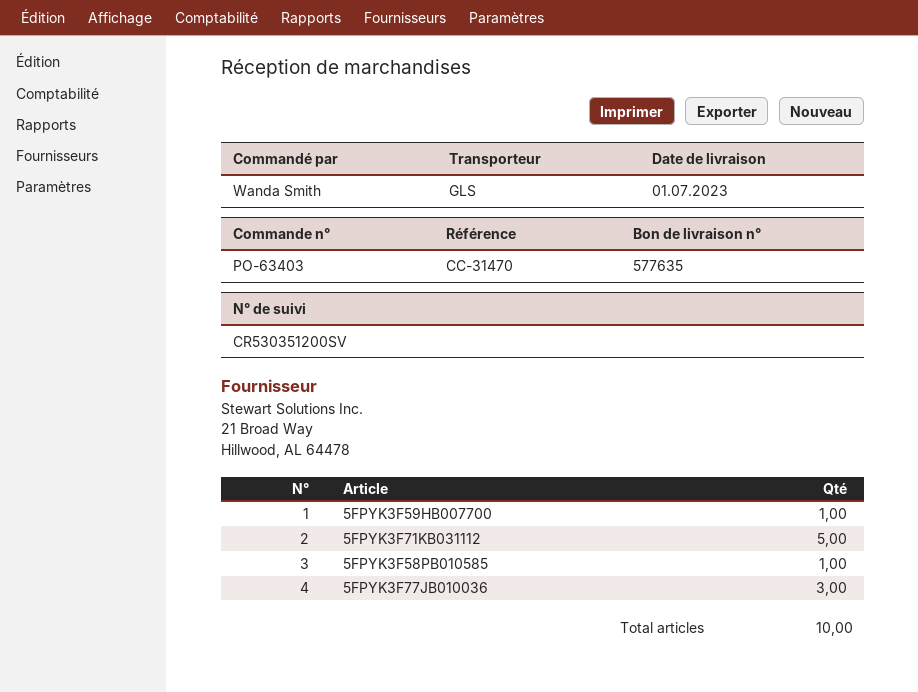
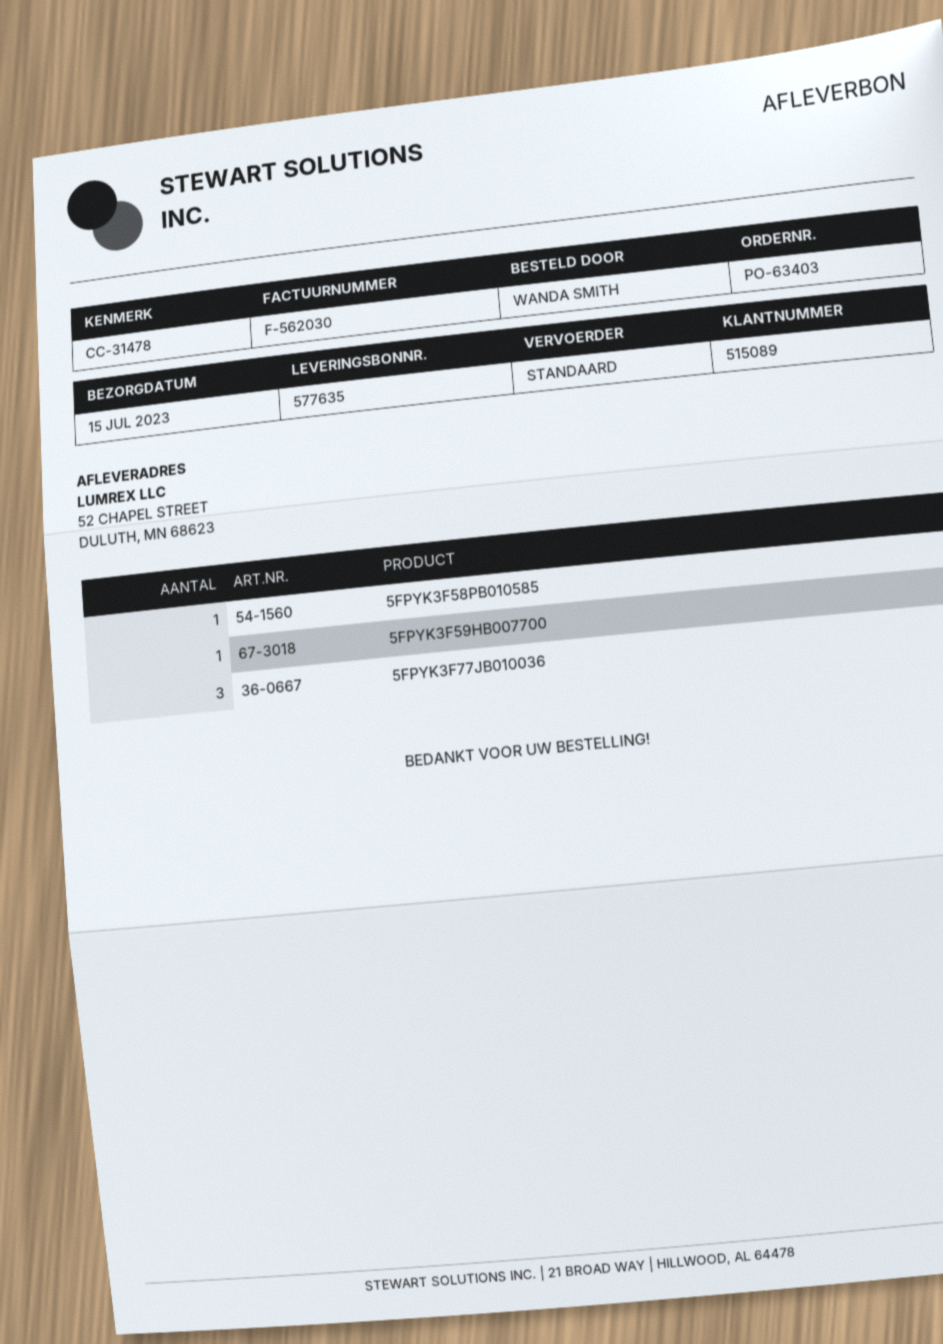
delivery date: 2023-07-01 -> 2023-07-15
reference: CC-31470 -> CC-31478
shipping method: GLS -> standard
5FPYK3F71KB031112: 5 -> none

